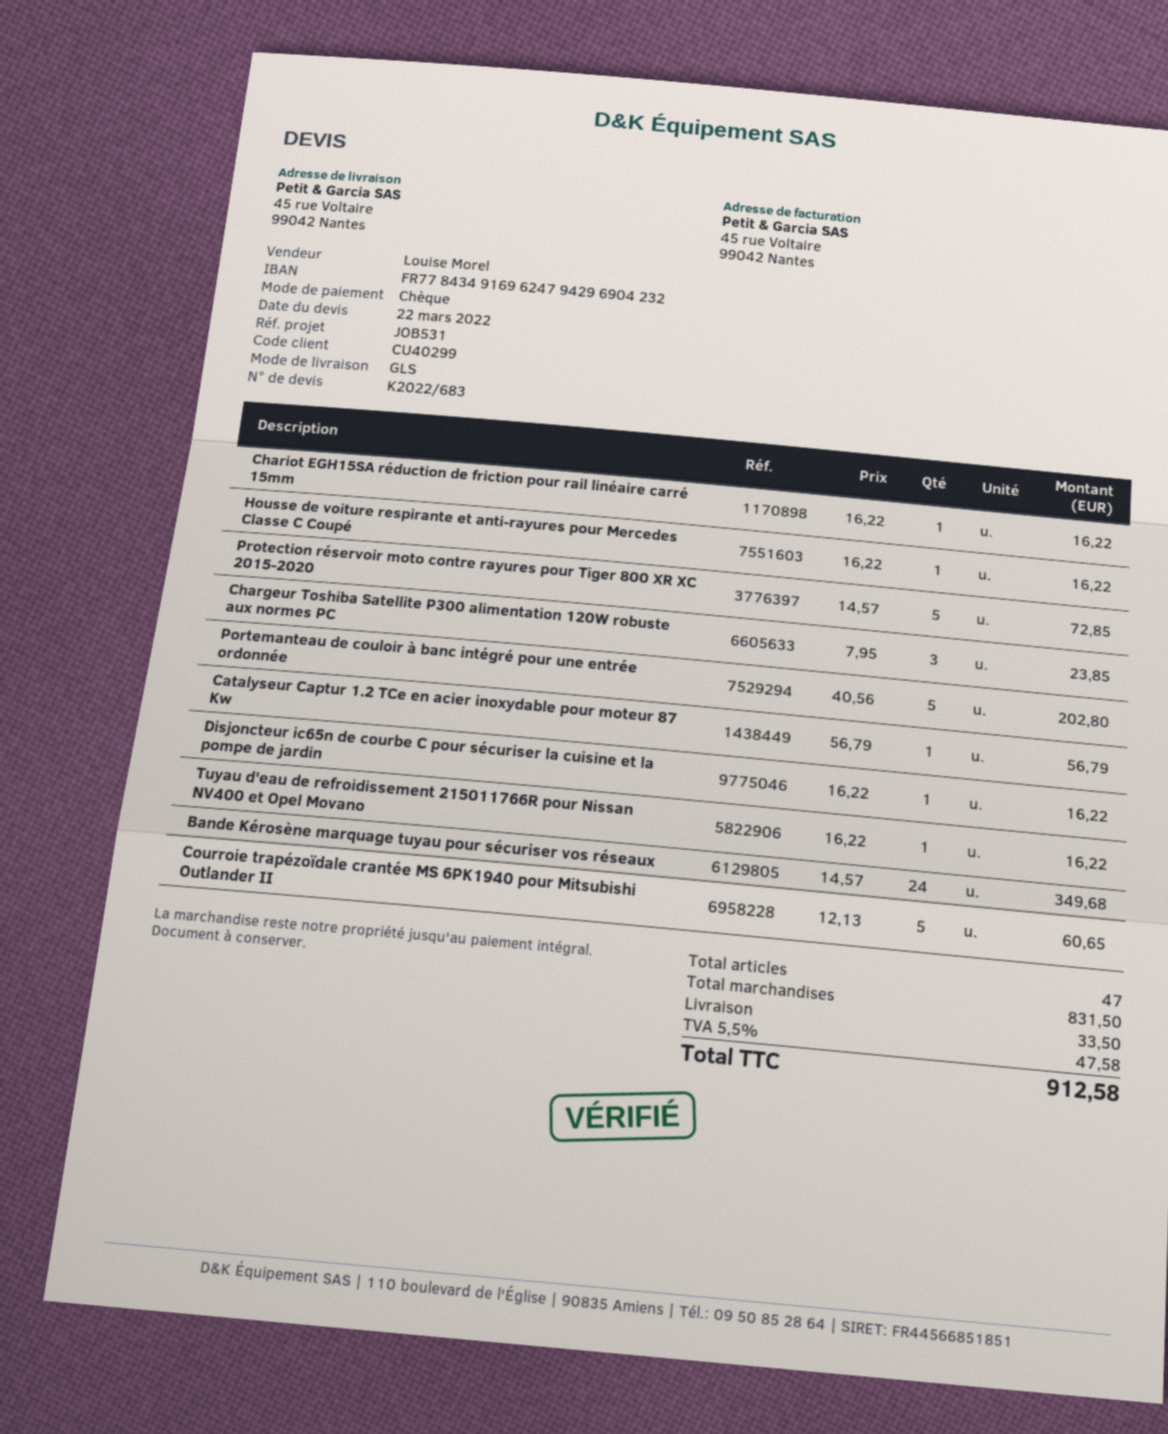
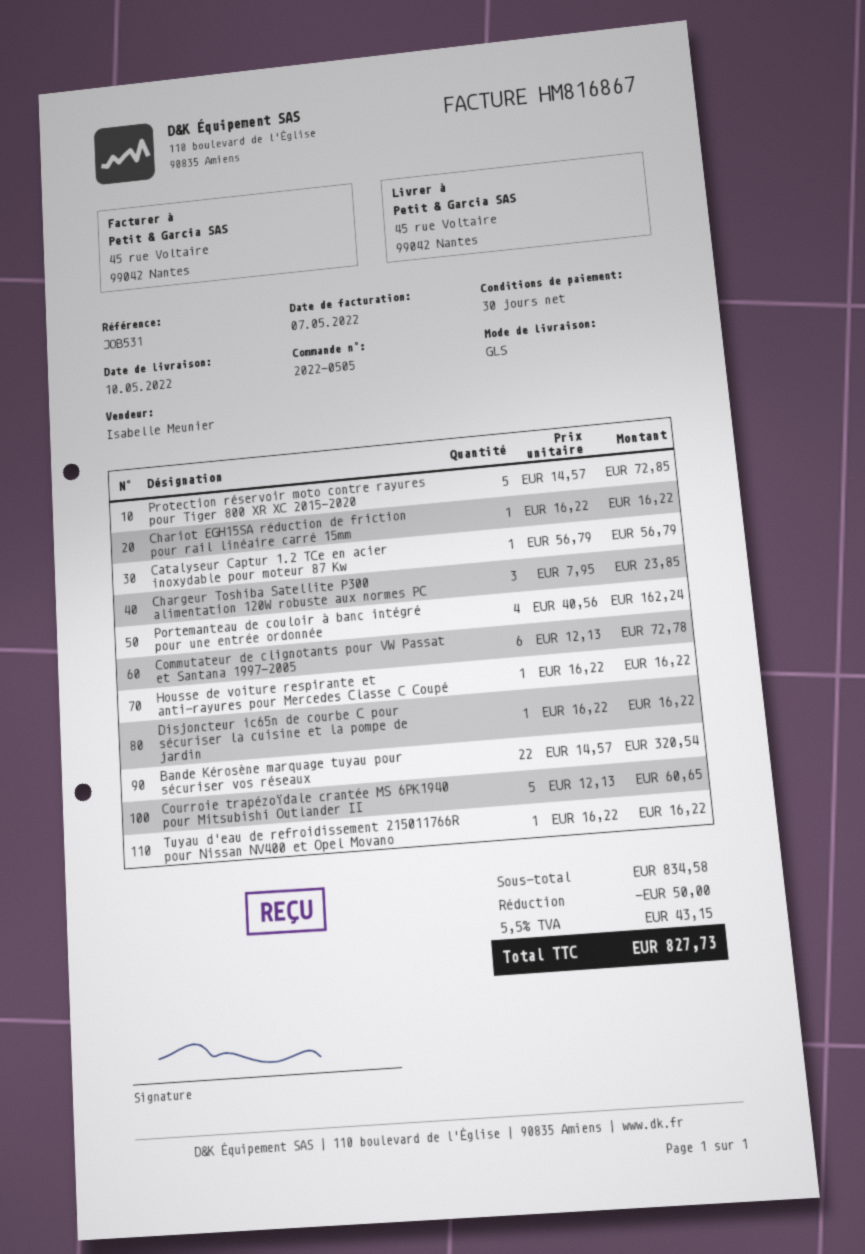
sales rep: Louise Morel -> Isabelle Meunier
Portemanteau de couloir à banc intégré pour une entrée ordonnée: 5 x 40.56 = 202.80 -> 4 x 40.56 = 162.24
Bande Kérosène marquage tuyau pour sécuriser vos réseaux: 24 x 14.57 = 349.68 -> 22 x 14.57 = 320.54
Commutateur de clignotants pour VW Passat et Santana 1997-2005: none -> 6 x 12.13 = 72.78
subtotal: 831.50 -> 834.58
discount: none -> 50.00
shipping: 33.50 -> none
tax: 5.5% = 47.58 -> 5.5% = 43.15
total: 912.58 -> 827.73

